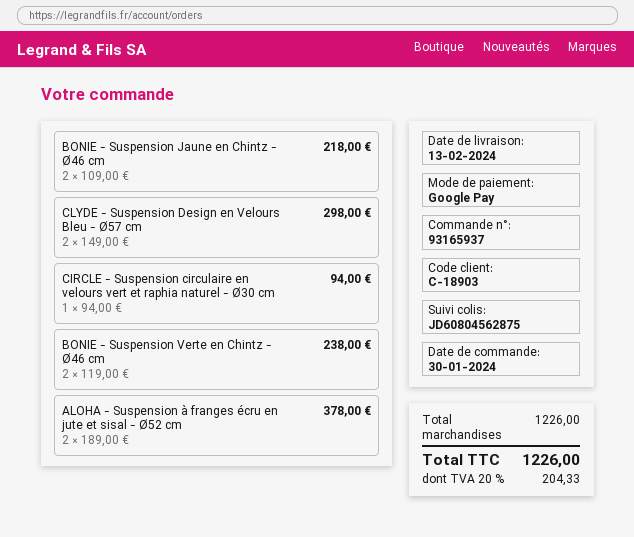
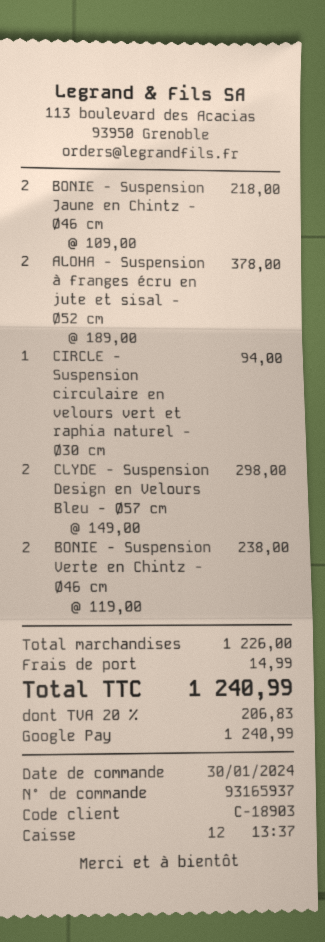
shipping: none -> 14.99
tax: 20% = 204.33 -> 20% = 206.83
total: 1226.00 -> 1240.99

